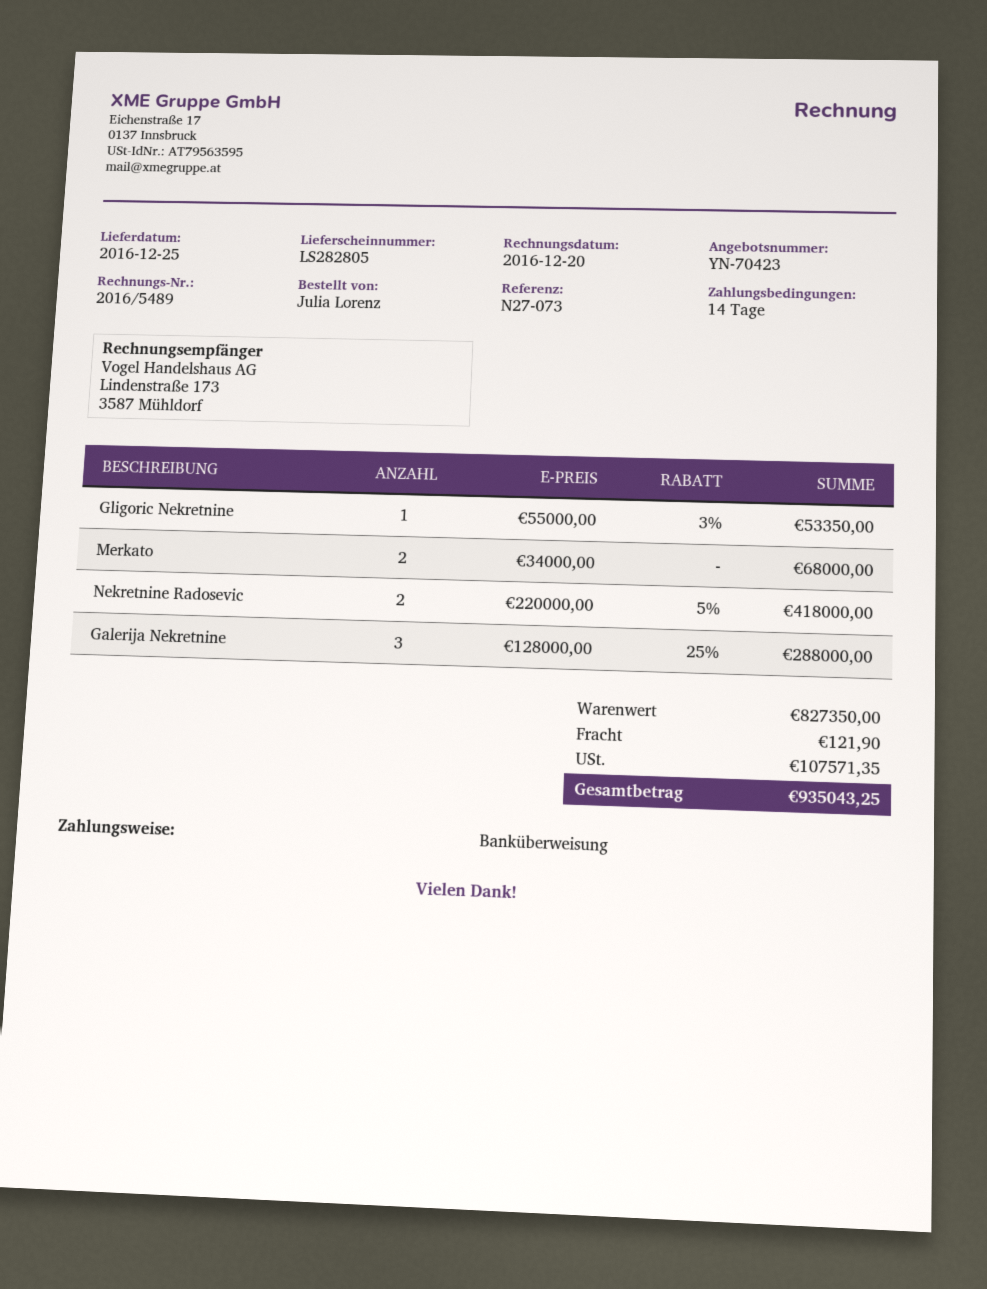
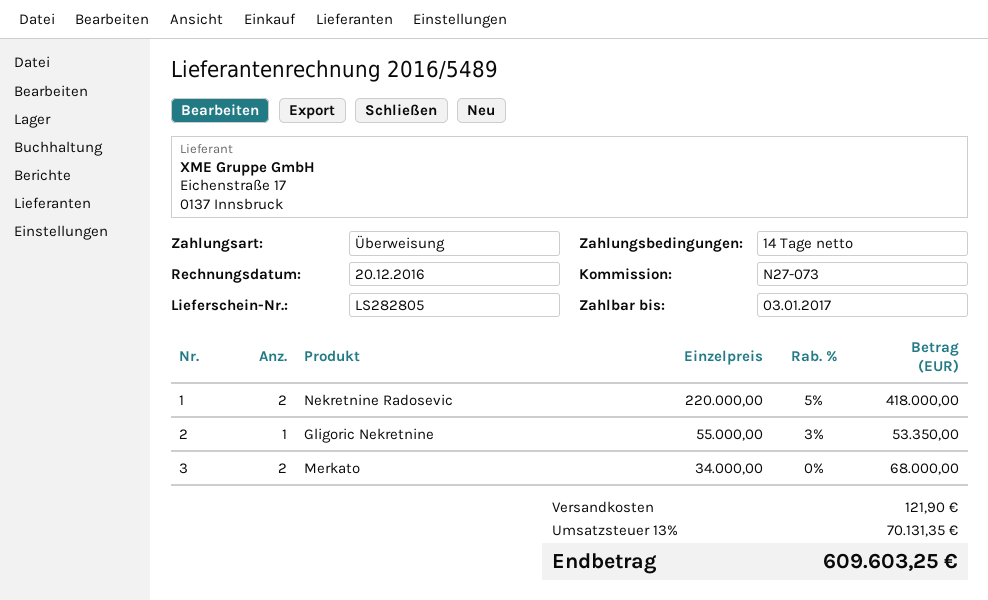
Galerija Nekretnine: 3 x 128000.00 - 25% = 288000.00 -> none
tax: 107571.35 -> 70131.35
total: 935043.25 -> 609603.25

